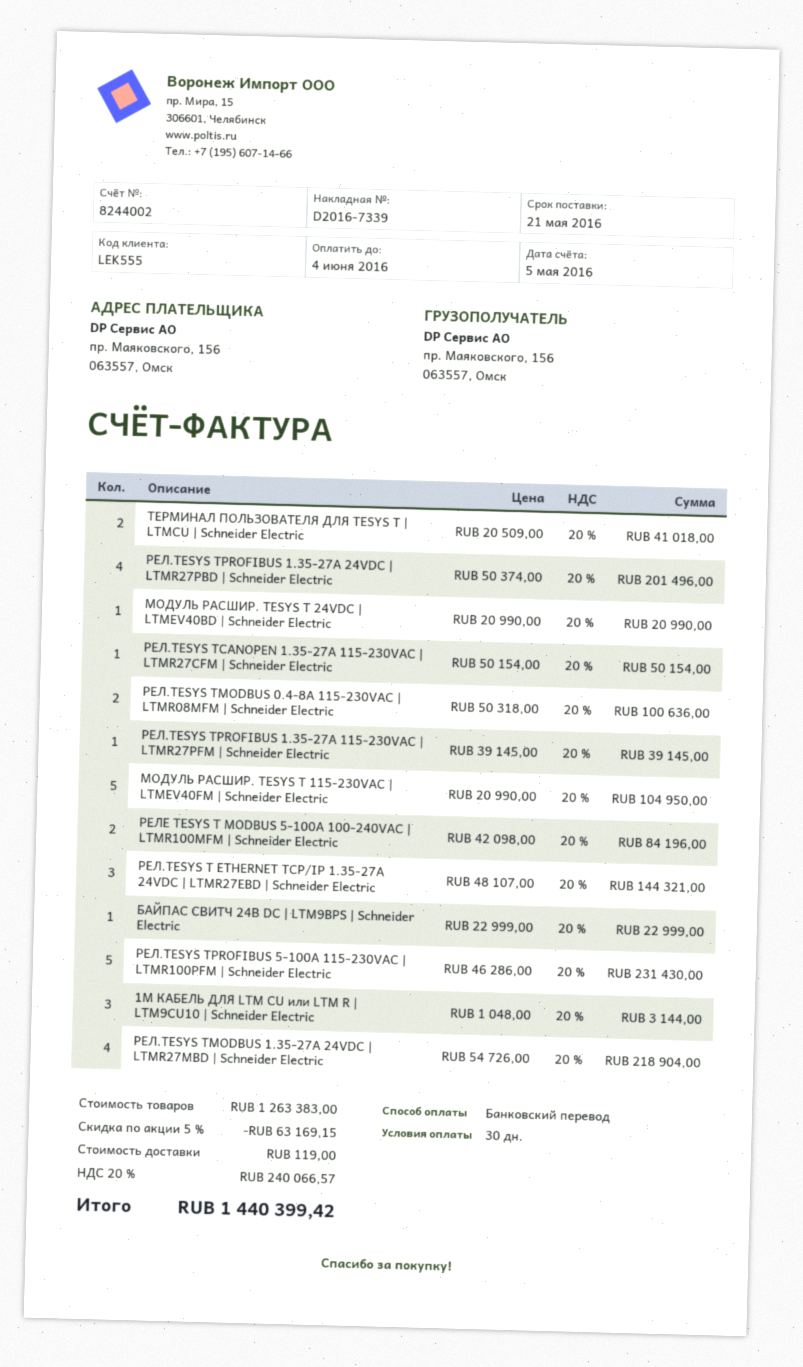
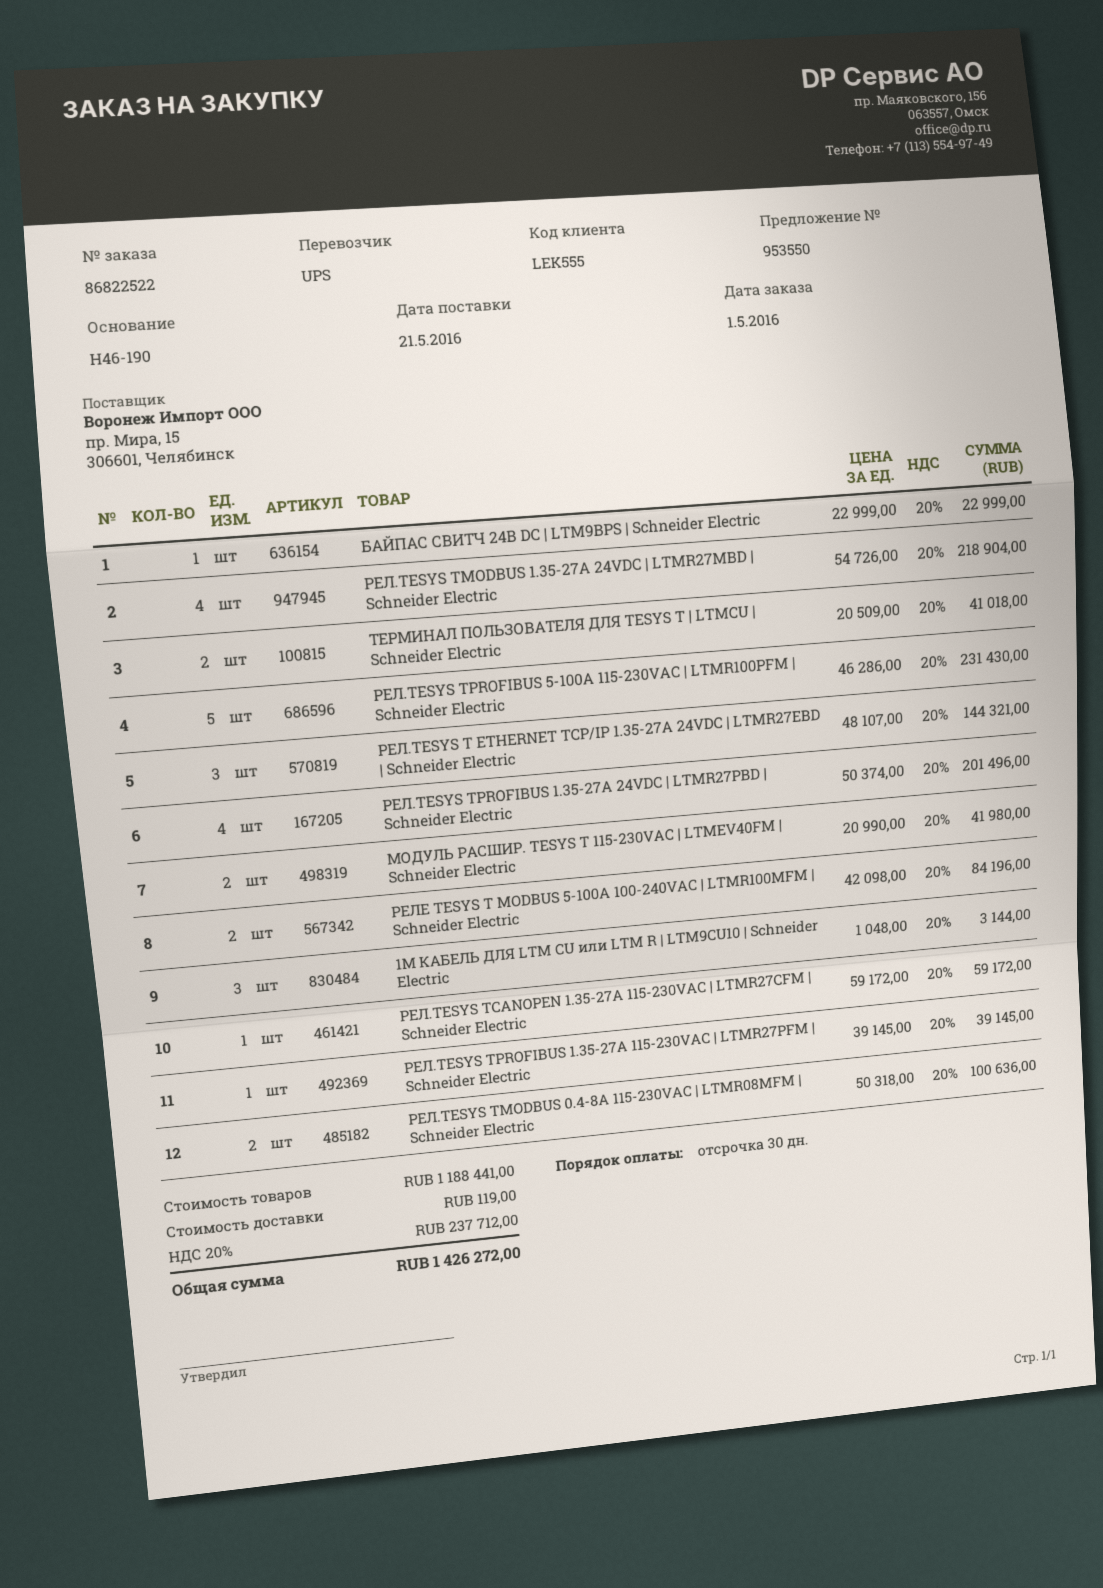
МОДУЛЬ РАСШИР. TESYS T 24VDC | LTMEV40BD | Schneider Electric: 1 x 20990.00 = 20990.00 -> none
РЕЛ.TESYS TCANOPEN 1.35-27A 115-230VAC | LTMR27CFM | Schneider Electric: 1 x 50154.00 = 50154.00 -> 1 x 59172.00 = 59172.00
МОДУЛЬ РАСШИР. TESYS T 115-230VAC | LTMEV40FM | Schneider Electric: 5 x 20990.00 = 104950.00 -> 2 x 20990.00 = 41980.00
subtotal: 1263383.00 -> 1188441.00
discount: 5% = 63169.15 -> none
tax: 20% = 240066.57 -> 20% = 237712.00
total: 1440399.42 -> 1426272.00

